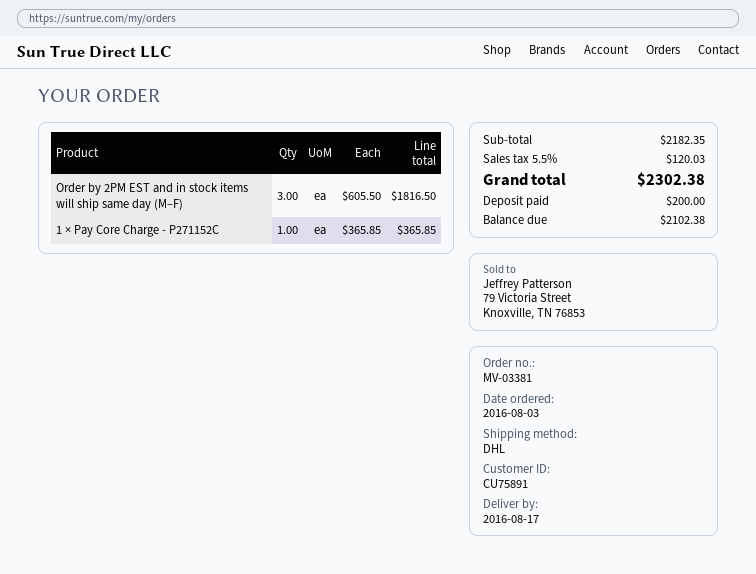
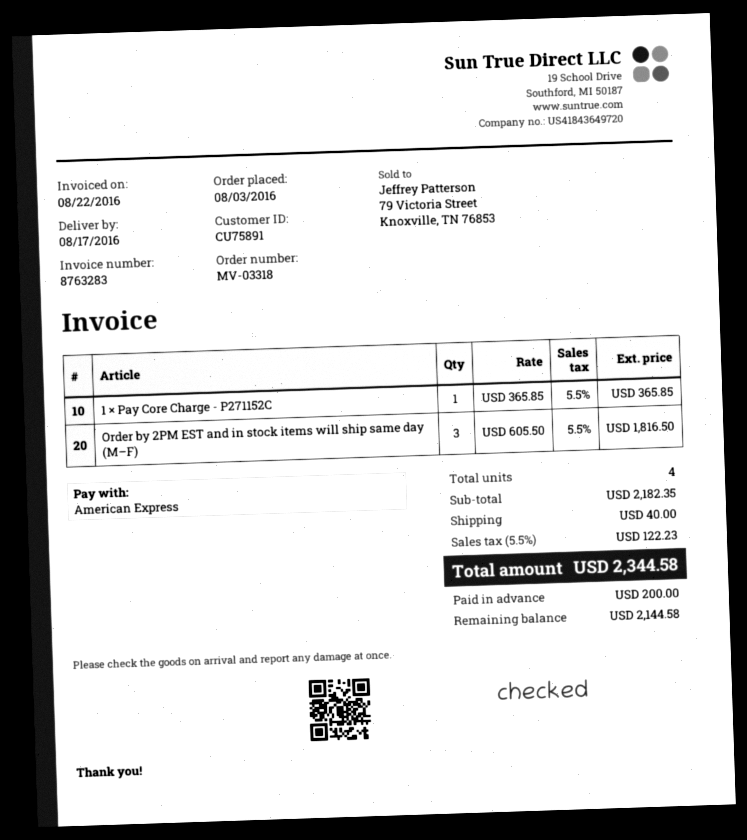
order number: MV-03381 -> MV-03318
shipping: none -> 40.00
tax: 5.5% = 120.03 -> 5.5% = 122.23
total: 2302.38 -> 2344.58
balance: 2102.38 -> 2144.58

